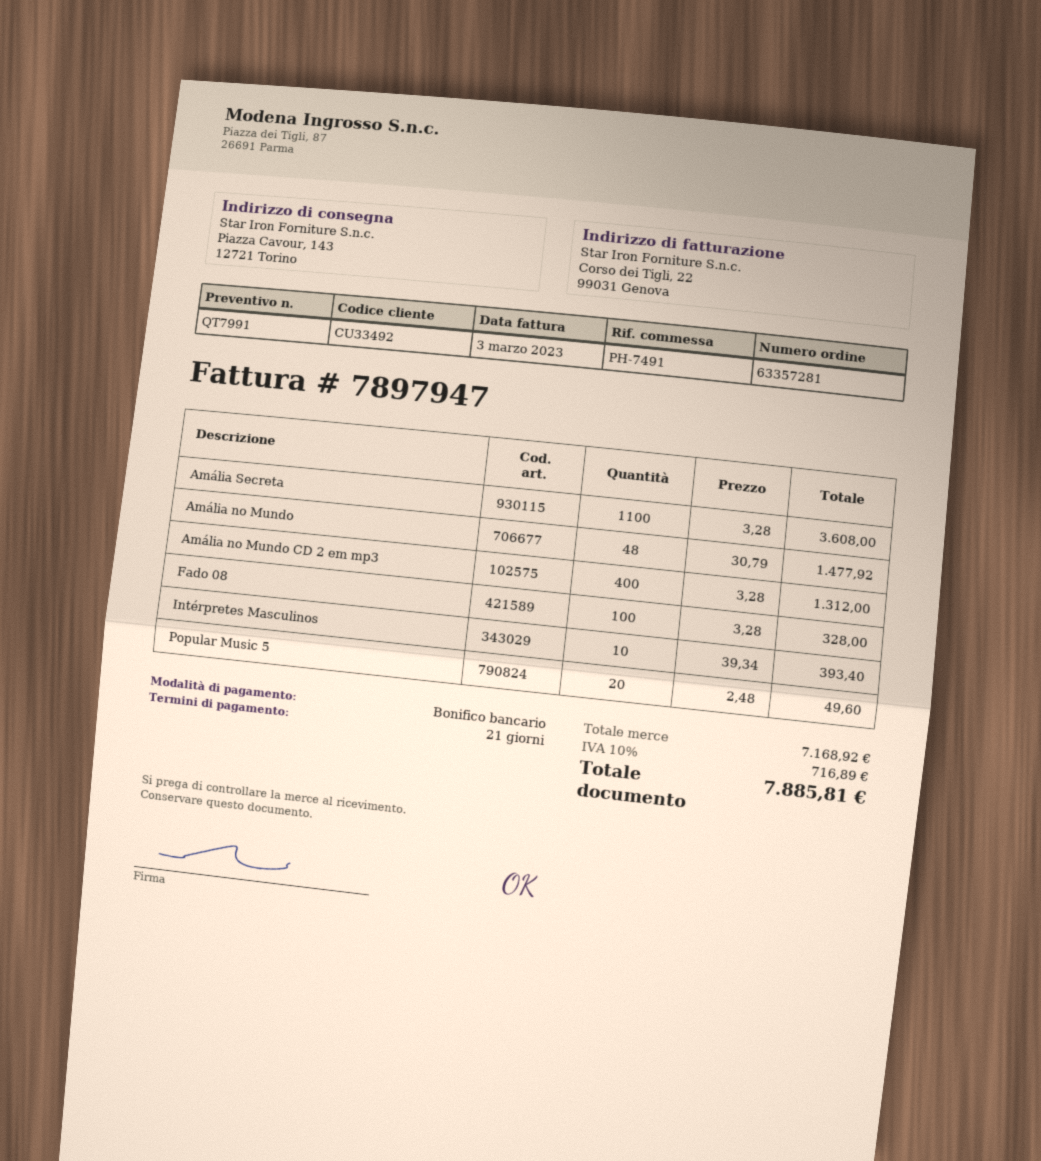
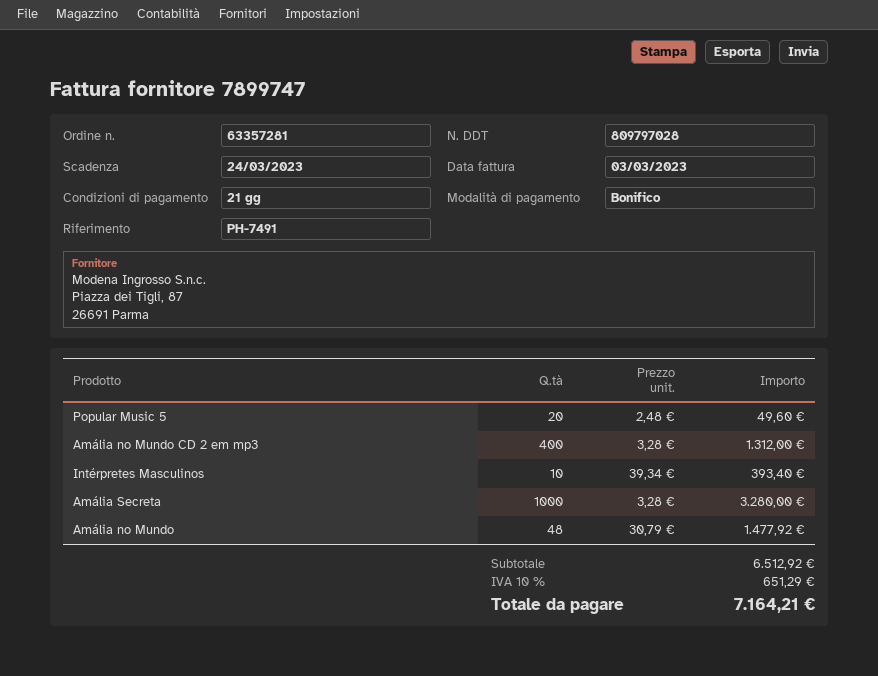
invoice number: 7897947 -> 7899747
Amália Secreta: 1100 x 3.28 = 3608.00 -> 1000 x 3.28 = 3280.00
Fado 08: 100 x 3.28 = 328.00 -> none
subtotal: 7168.92 -> 6512.92
tax: 10% = 716.89 -> 10% = 651.29
total: 7885.81 -> 7164.21

